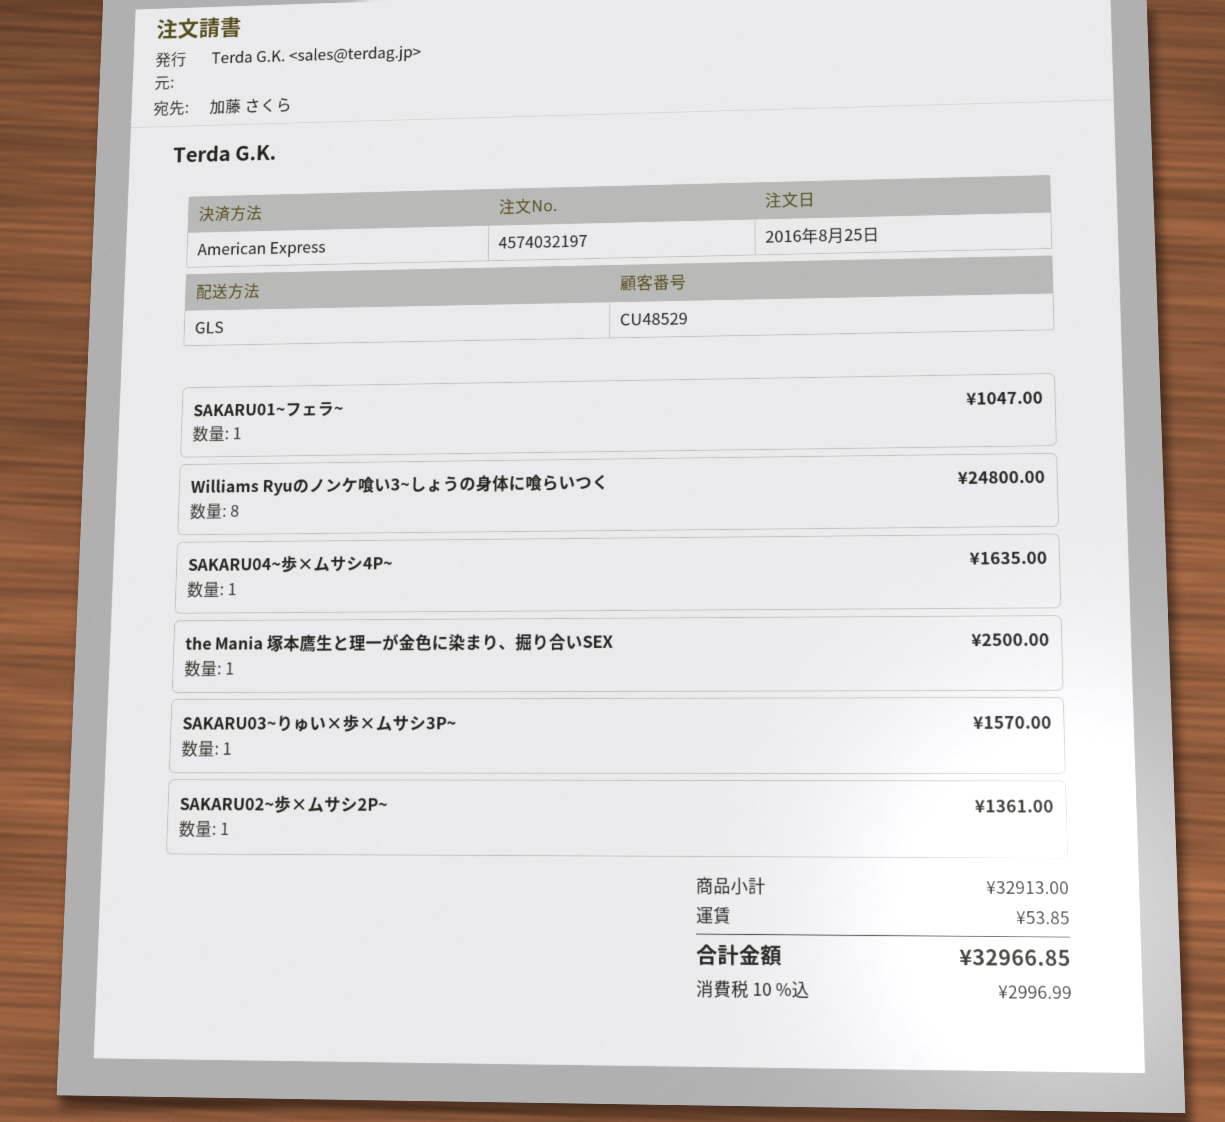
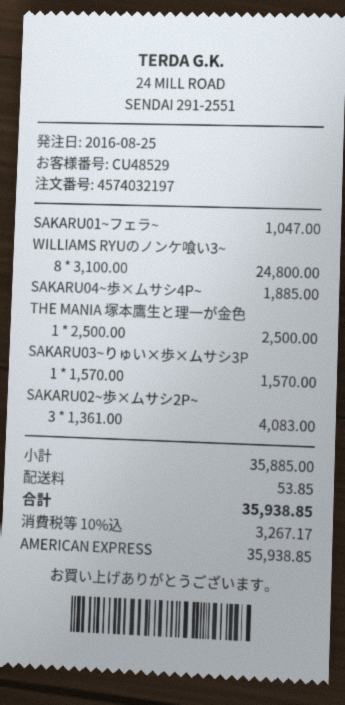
SAKARU04~歩×ムサシ4P~: 1 for 1635.00 -> 1 for 1885.00
SAKARU02~歩×ムサシ2P~: 1 for 1361.00 -> 3 for 4083.00
subtotal: 32913.00 -> 35885.00
tax: 10% = 2996.99 -> 10% = 3267.17
total: 32966.85 -> 35938.85

